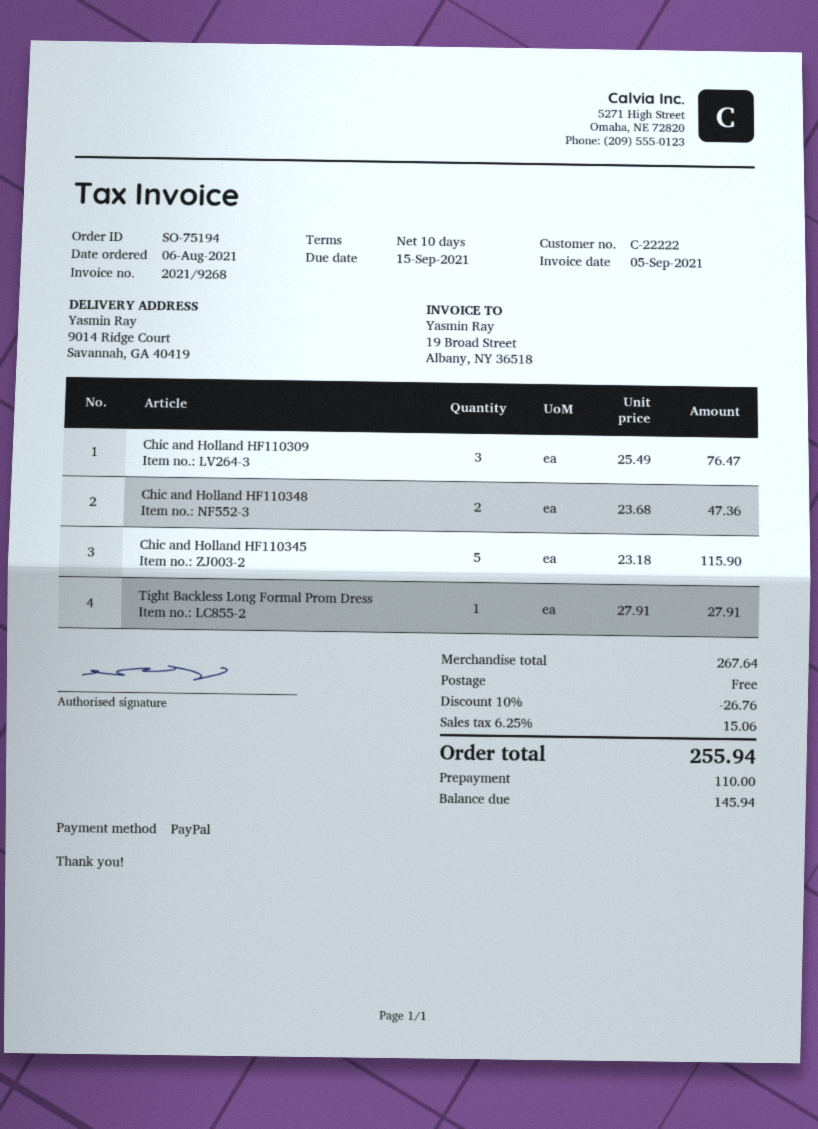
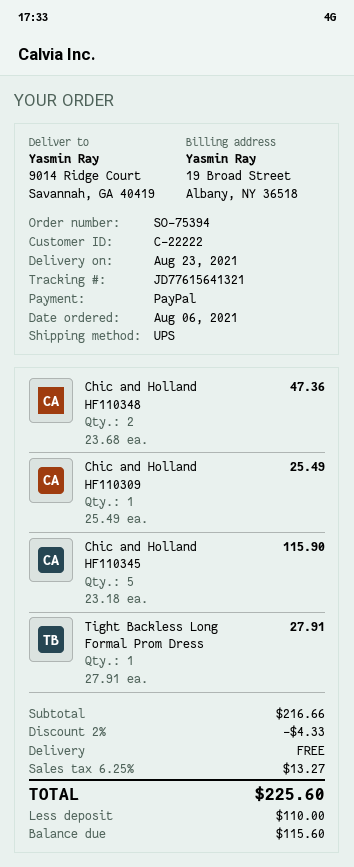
order number: SO-75194 -> SO-75394
Chic and Holland HF110309: 3 x 25.49 = 76.47 -> 1 x 25.49 = 25.49
subtotal: 267.64 -> 216.66
discount: 10% = 26.76 -> 2% = 4.33
tax: 6.25% = 15.06 -> 6.25% = 13.27
total: 255.94 -> 225.60
balance: 145.94 -> 115.60

